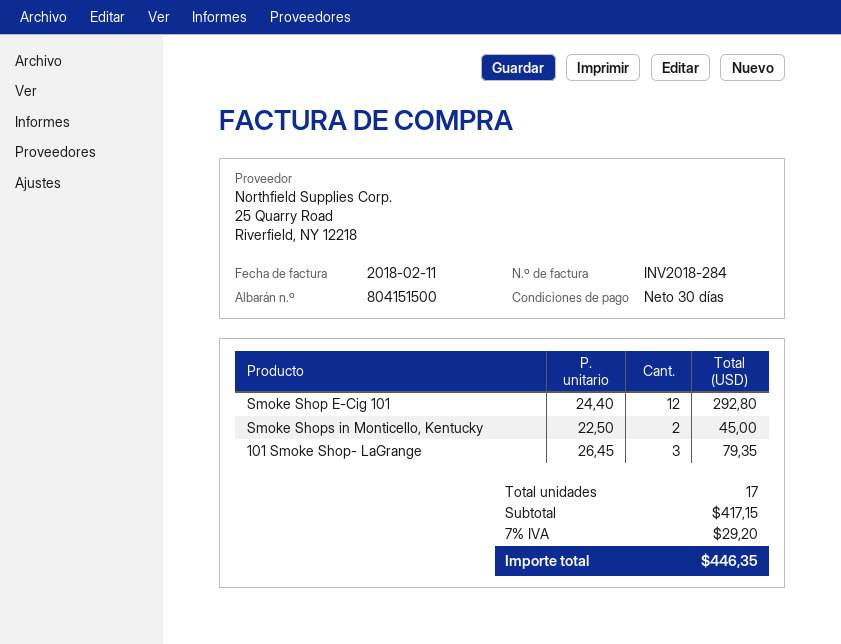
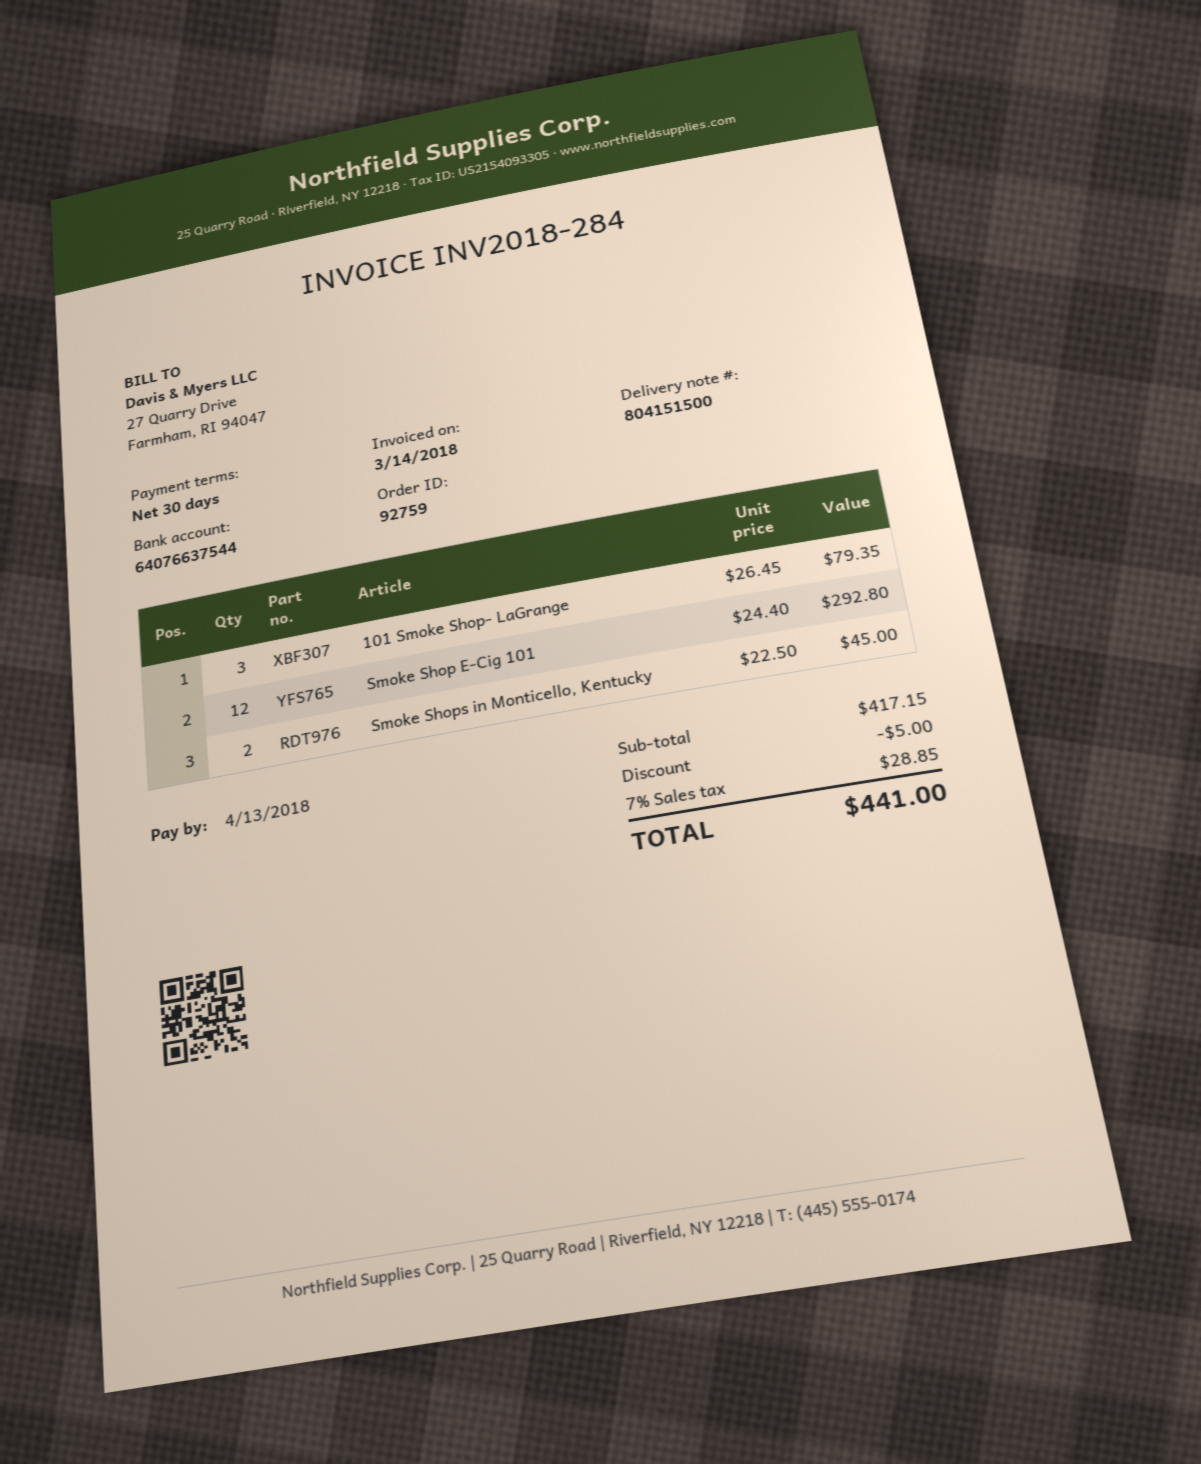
invoice date: 2018-02-11 -> 2018-03-14
discount: none -> 5.00
tax: 7% = 29.20 -> 7% = 28.85
total: 446.35 -> 441.00

